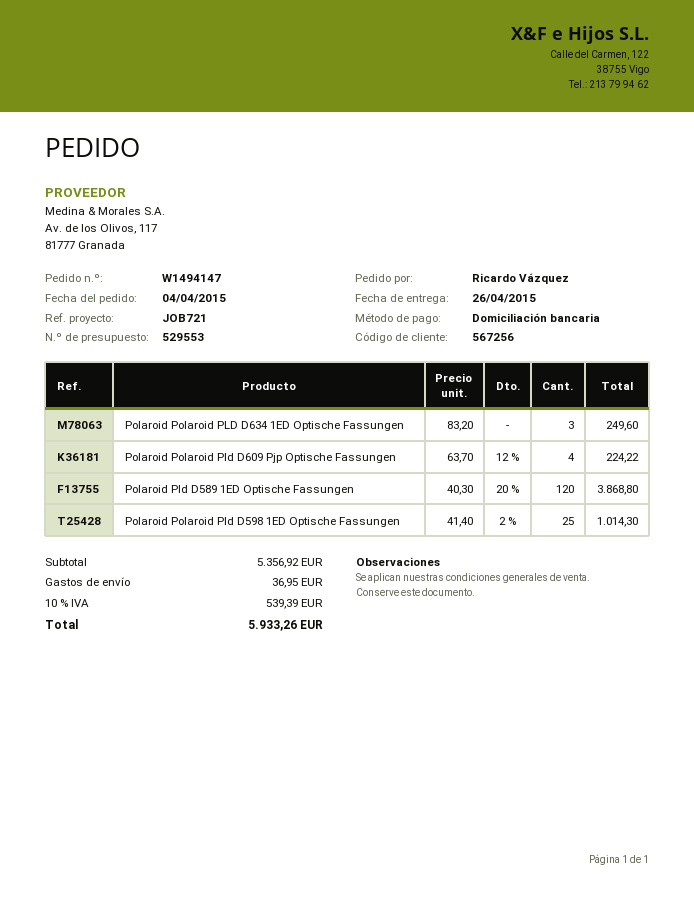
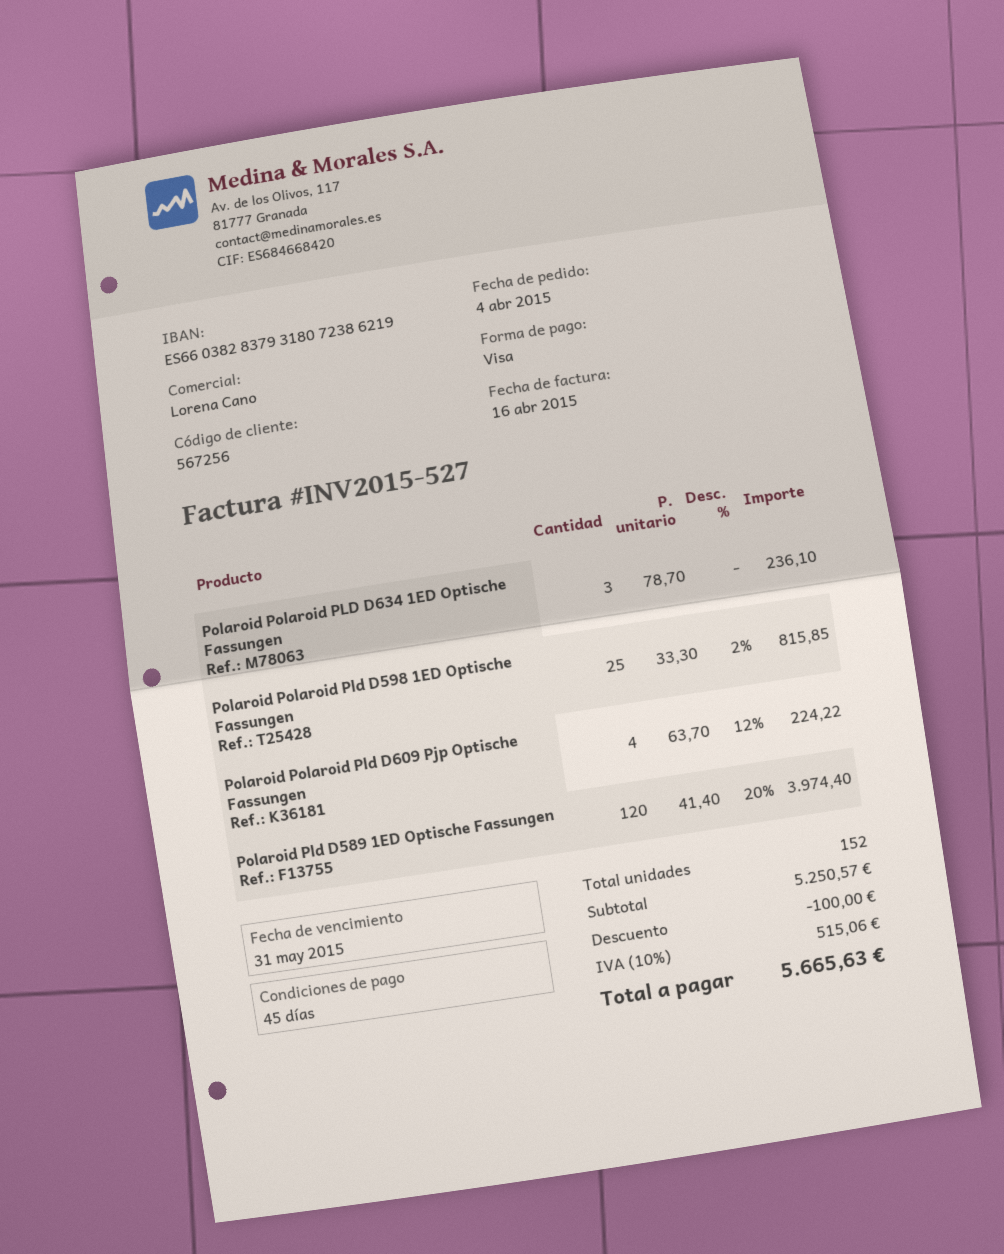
payment method: direct debit -> Visa
Polaroid Polaroid PLD D634 1ED Optische Fassungen: 3 x 83.20 = 249.60 -> 3 x 78.70 = 236.10
Polaroid Pld D589 1ED Optische Fassungen: 120 x 40.30 - 20% = 3868.80 -> 120 x 41.40 - 20% = 3974.40
Polaroid Polaroid Pld D598 1ED Optische Fassungen: 25 x 41.40 - 2% = 1014.30 -> 25 x 33.30 - 2% = 815.85
subtotal: 5356.92 -> 5250.57
discount: none -> 100.00
shipping: 36.95 -> none
tax: 10% = 539.39 -> 10% = 515.06
total: 5933.26 -> 5665.63

